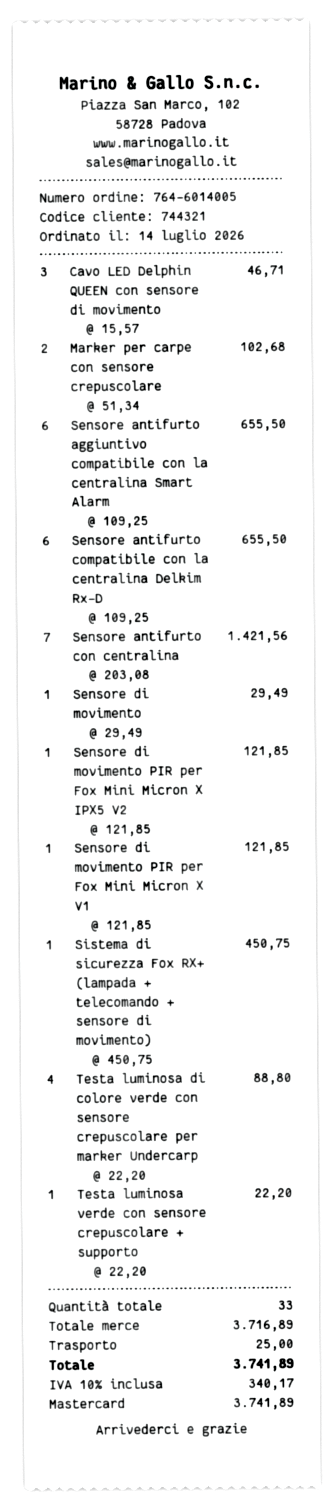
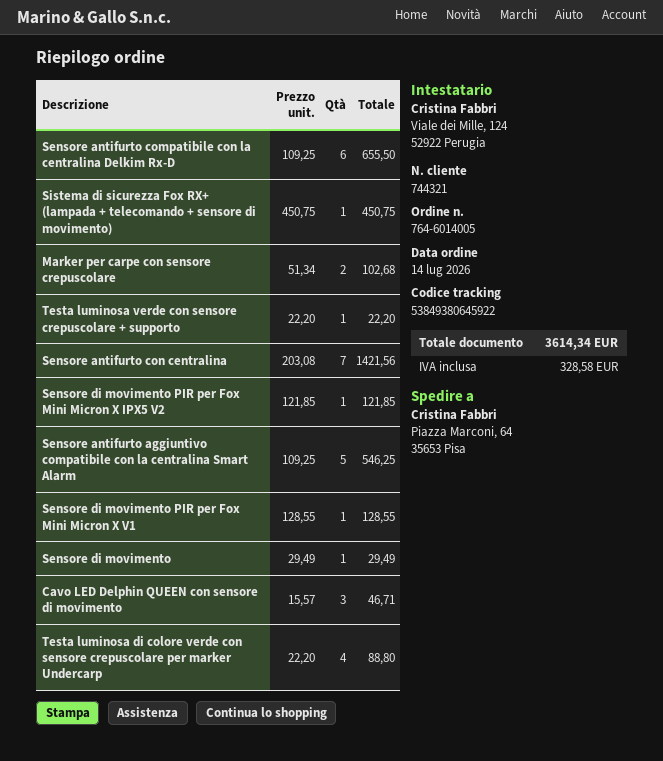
Sensore antifurto aggiuntivo compatibile con la centralina Smart Alarm: 6 x 109.25 = 655.50 -> 5 x 109.25 = 546.25
Sensore di movimento PIR per Fox Mini Micron X V1: 1 x 121.85 = 121.85 -> 1 x 128.55 = 128.55
shipping: 25.00 -> none
tax: 340.17 -> 328.58
total: 3741.89 -> 3614.34

